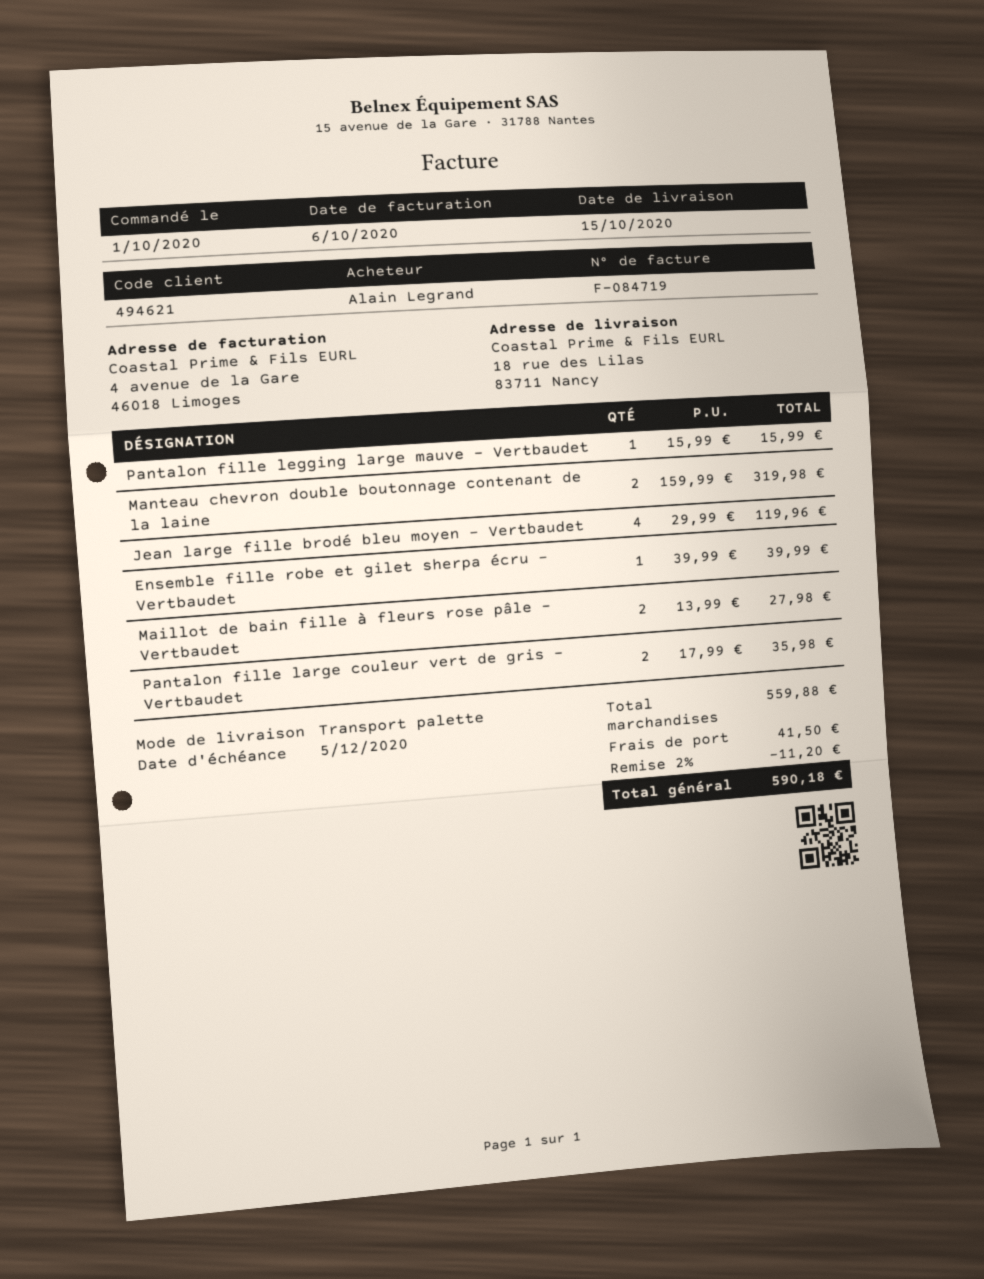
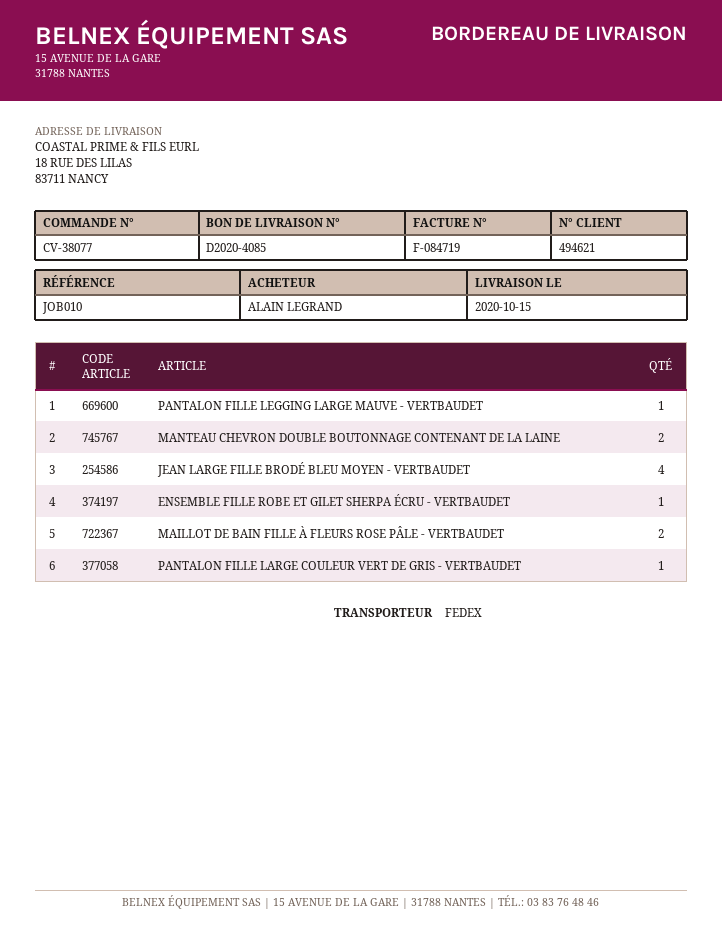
shipping method: pallet freight -> FedEx
Pantalon fille large couleur vert de gris - Vertbaudet: 2 -> 1

